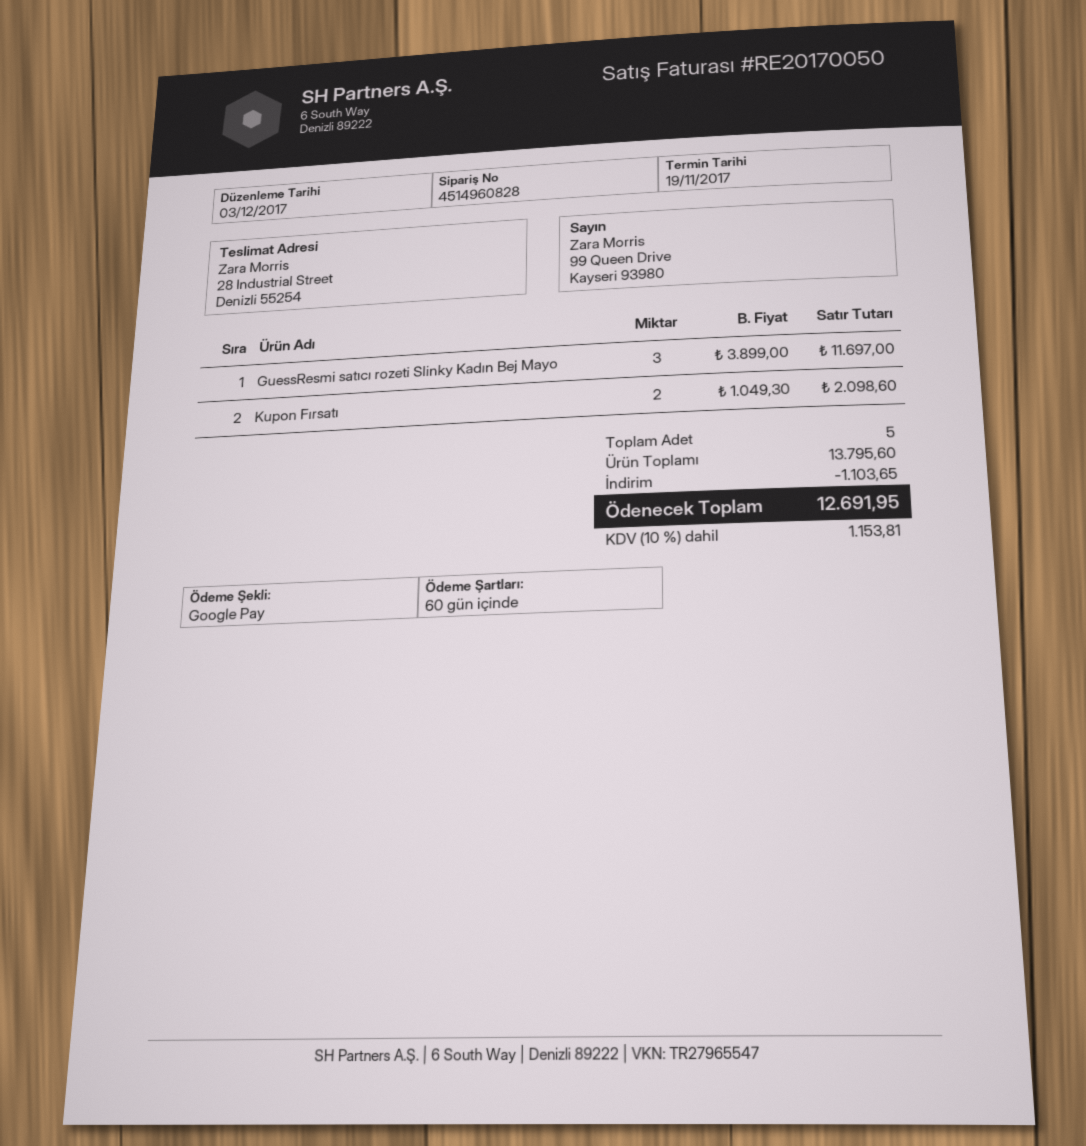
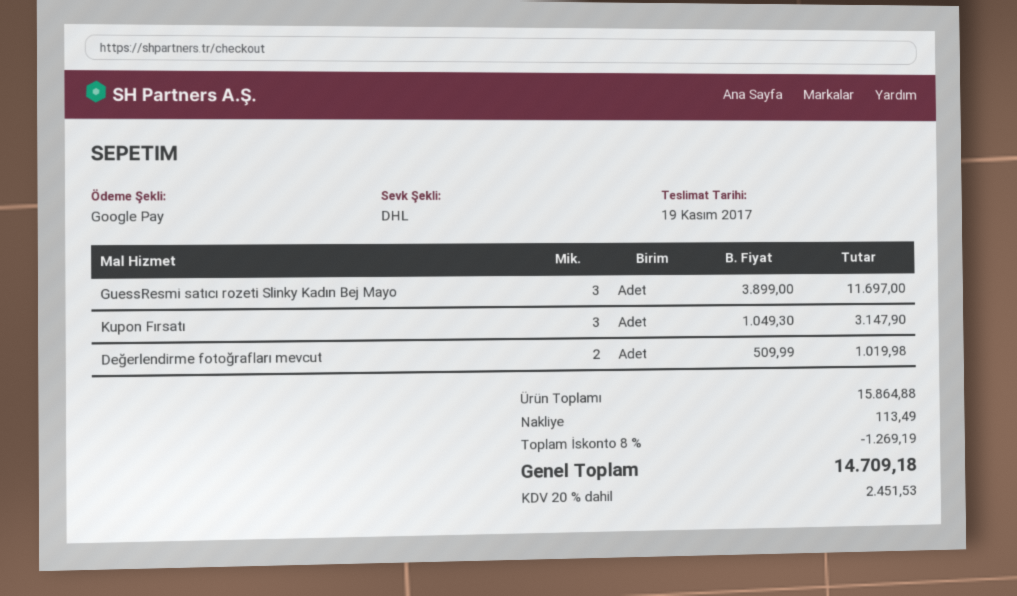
Kupon Fırsatı: 2 x 1049.30 = 2098.60 -> 3 x 1049.30 = 3147.90
Değerlendirme fotoğrafları mevcut: none -> 2 x 509.99 = 1019.98
subtotal: 13795.60 -> 15864.88
discount: 1103.65 -> 1269.19
shipping: none -> 113.49
tax: 10% = 1153.81 -> 20% = 2451.53
total: 12691.95 -> 14709.18

